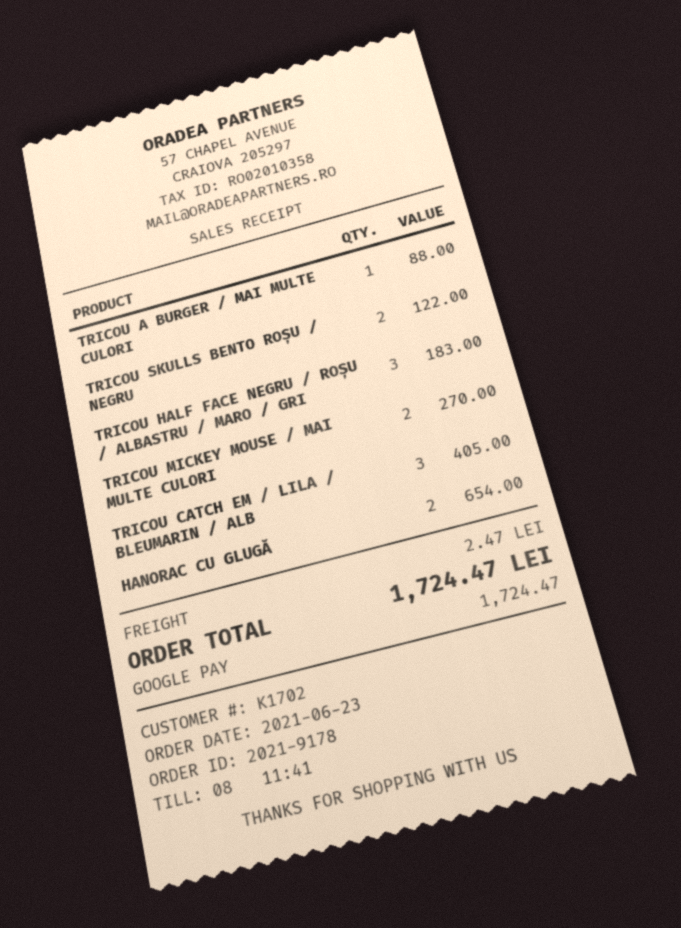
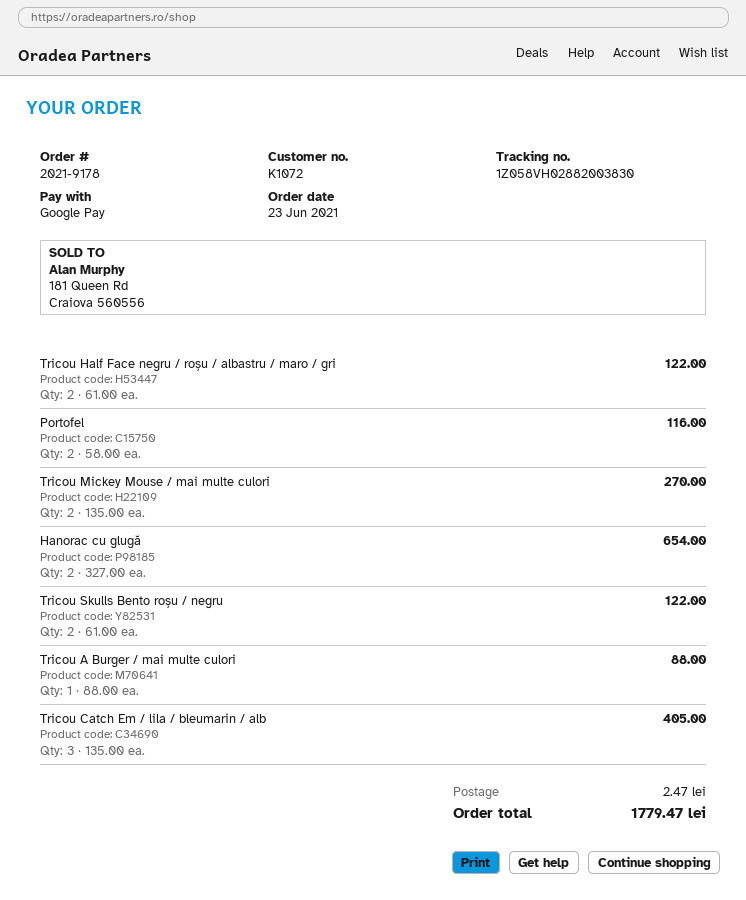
customer number: K1702 -> K1072
TRICOU HALF FACE NEGRU / ROȘU / ALBASTRU / MARO / GRI: 3 for 183.00 -> 2 for 122.00
Portofel: none -> 2 for 116.00
total: 1724.47 -> 1779.47

